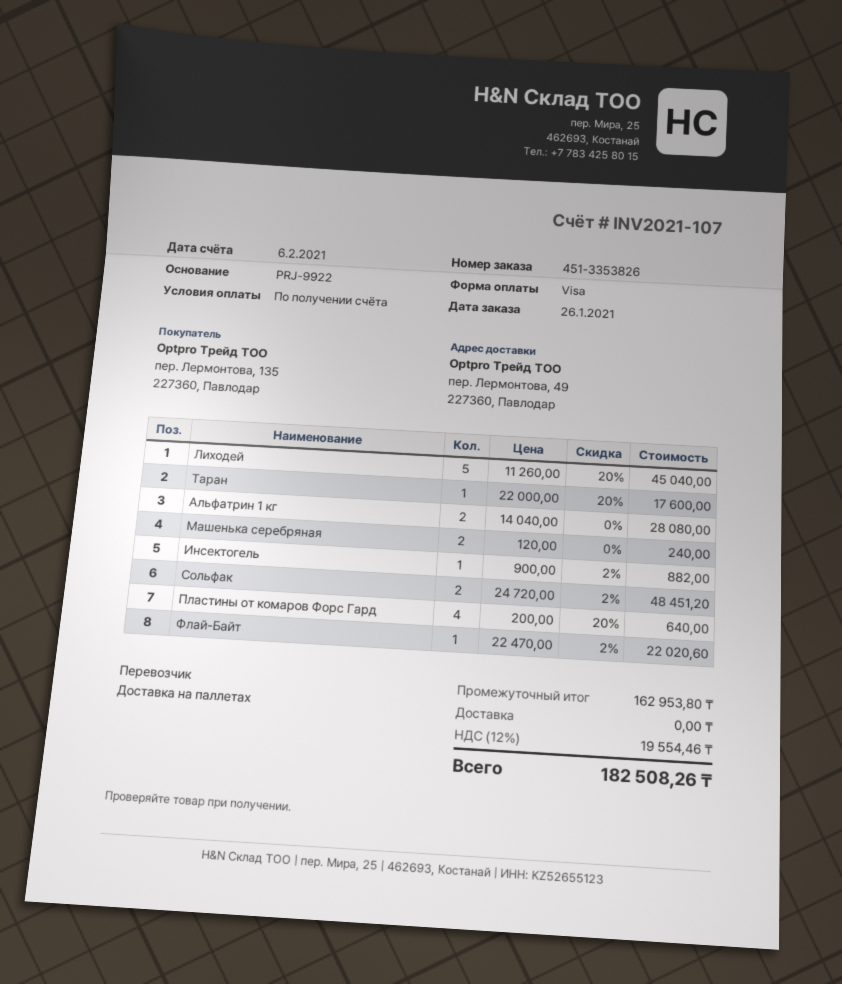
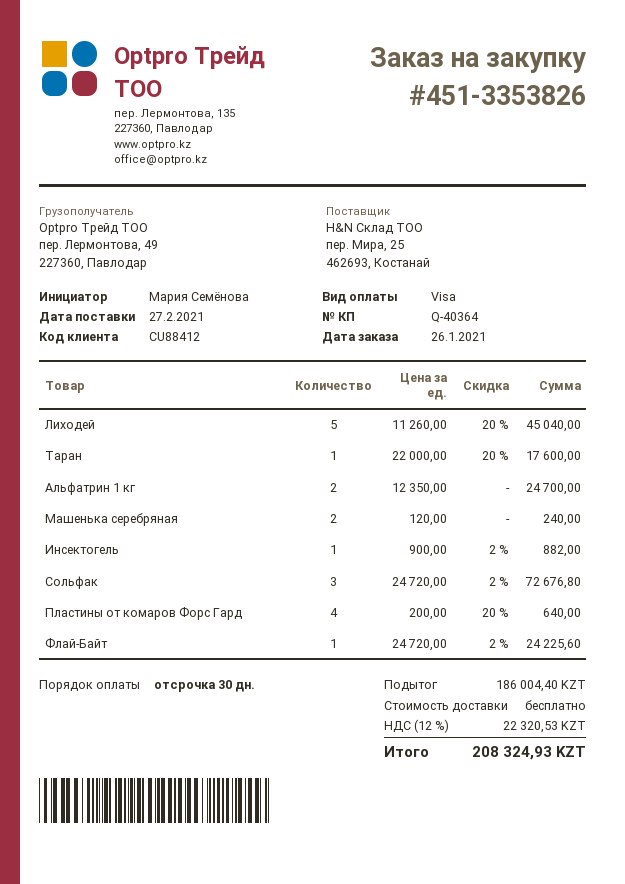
payment terms: on receipt -> 30 days
Альфатрин 1 кг: 2 x 14040.00 = 28080.00 -> 2 x 12350.00 = 24700.00
Сольфак: 2 x 24720.00 - 2% = 48451.20 -> 3 x 24720.00 - 2% = 72676.80
Флай-Байт: 1 x 22470.00 - 2% = 22020.60 -> 1 x 24720.00 - 2% = 24225.60
subtotal: 162953.80 -> 186004.40
tax: 12% = 19554.46 -> 12% = 22320.53
total: 182508.26 -> 208324.93

